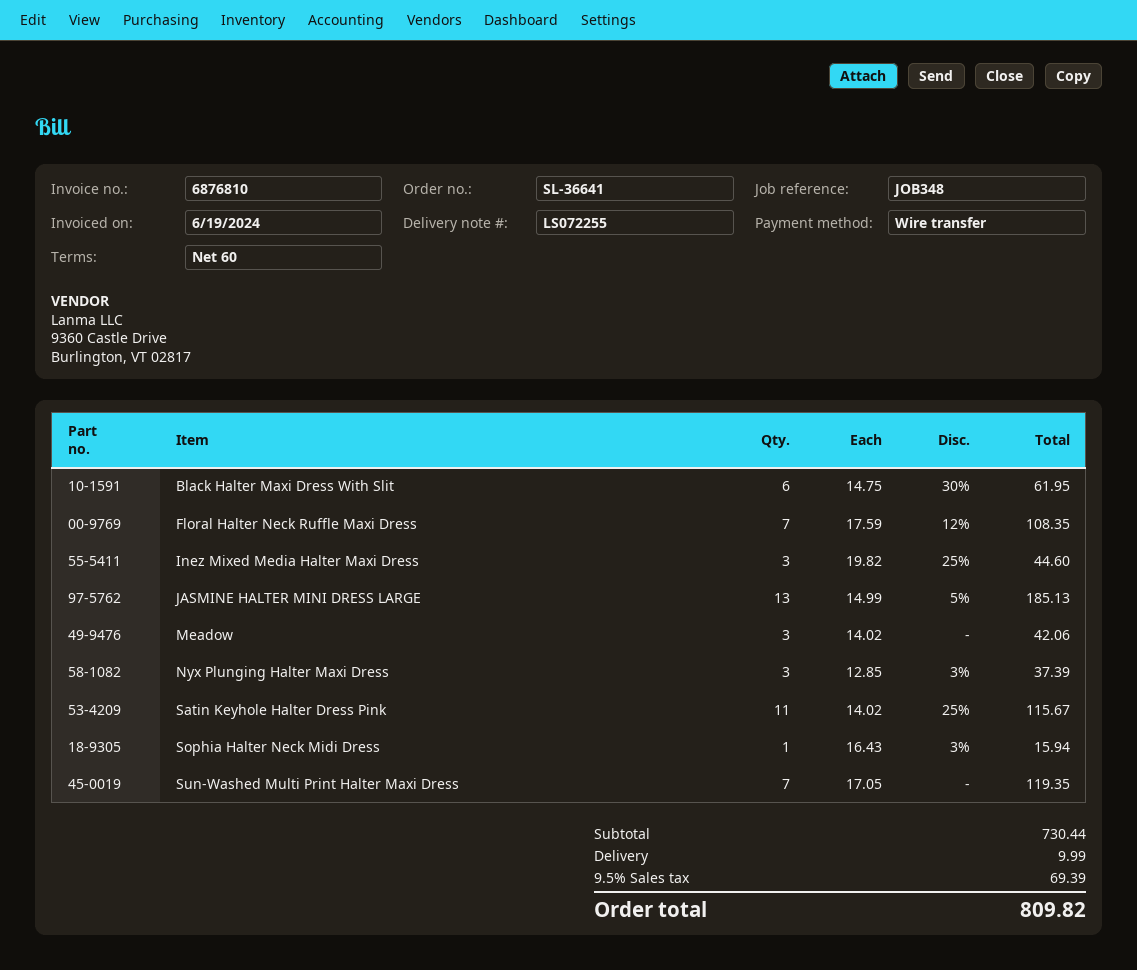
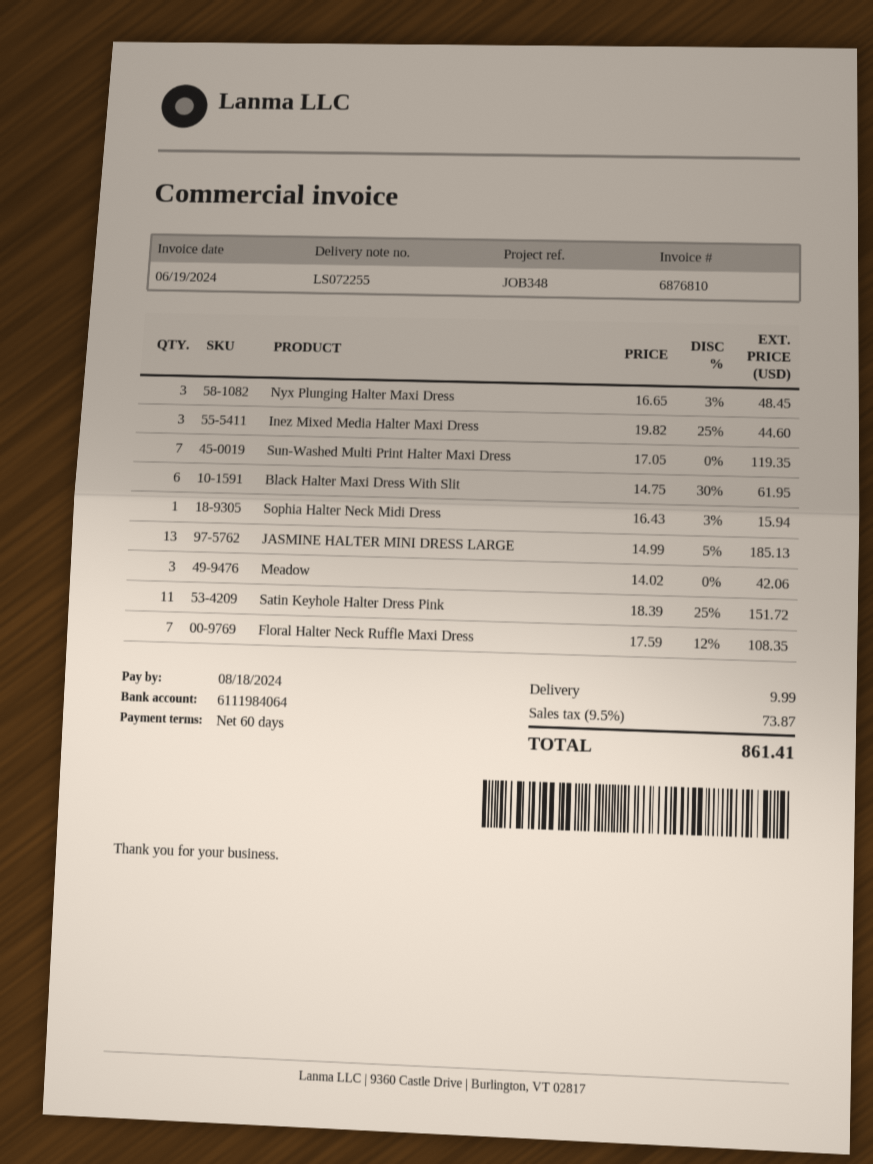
Nyx Plunging Halter Maxi Dress: 3 x 12.85 - 3% = 37.39 -> 3 x 16.65 - 3% = 48.45
Satin Keyhole Halter Dress Pink: 11 x 14.02 - 25% = 115.67 -> 11 x 18.39 - 25% = 151.72
tax: 9.5% = 69.39 -> 9.5% = 73.87
total: 809.82 -> 861.41

